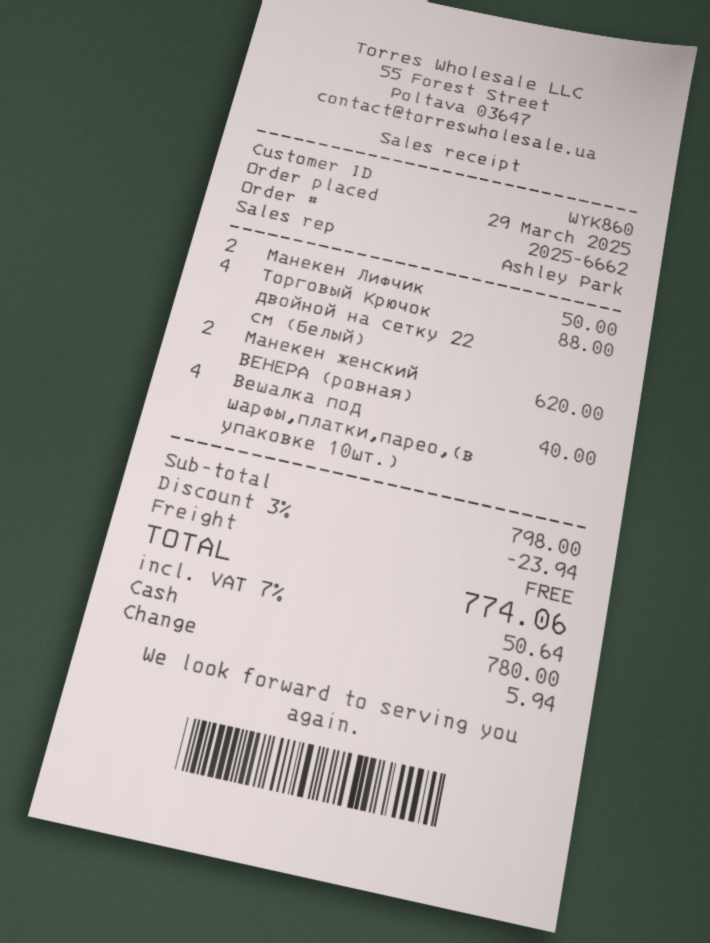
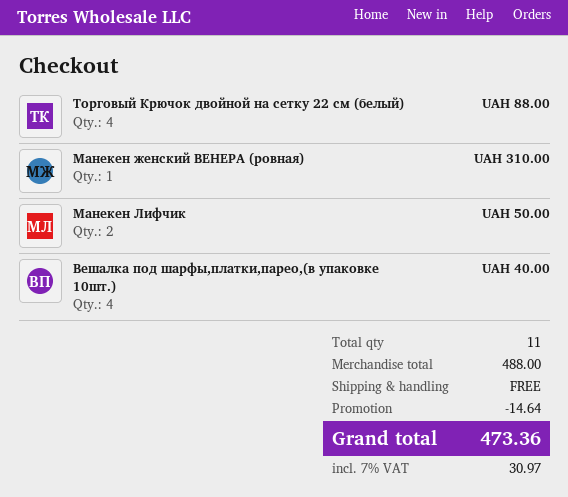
Манекен женский ВЕНЕРА (ровная): 2 for 620.00 -> 1 for 310.00
subtotal: 798.00 -> 488.00
discount: 23.94 -> 14.64
tax: 7% = 50.64 -> 7% = 30.97
total: 774.06 -> 473.36

